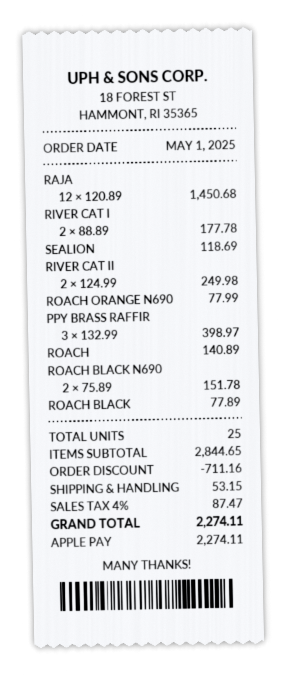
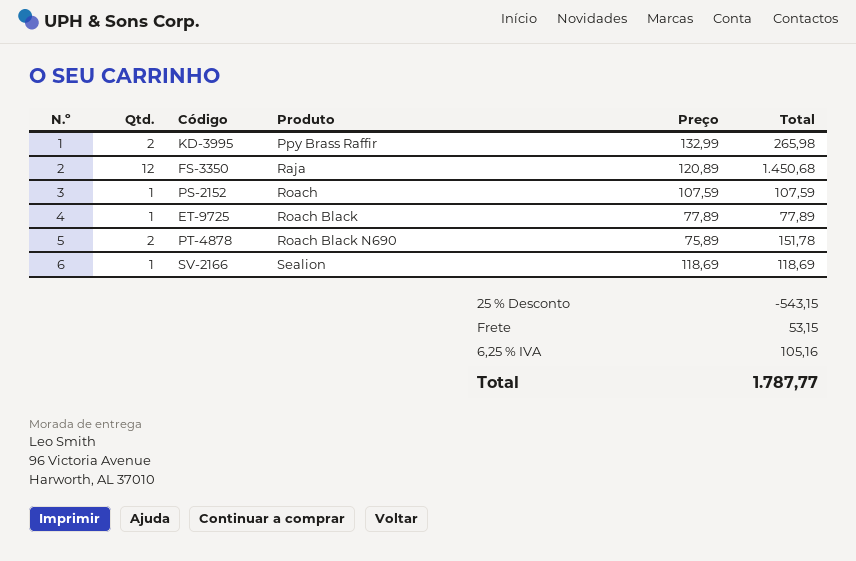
RIVER CAT I: 2 x 88.89 = 177.78 -> none
RIVER CAT II: 2 x 124.99 = 249.98 -> none
ROACH ORANGE N690: 1 x 77.99 = 77.99 -> none
PPY BRASS RAFFIR: 3 x 132.99 = 398.97 -> 2 x 132.99 = 265.98
ROACH: 1 x 140.89 = 140.89 -> 1 x 107.59 = 107.59
discount: 711.16 -> 543.15
tax: 4% = 87.47 -> 6.25% = 105.16
total: 2274.11 -> 1787.77

